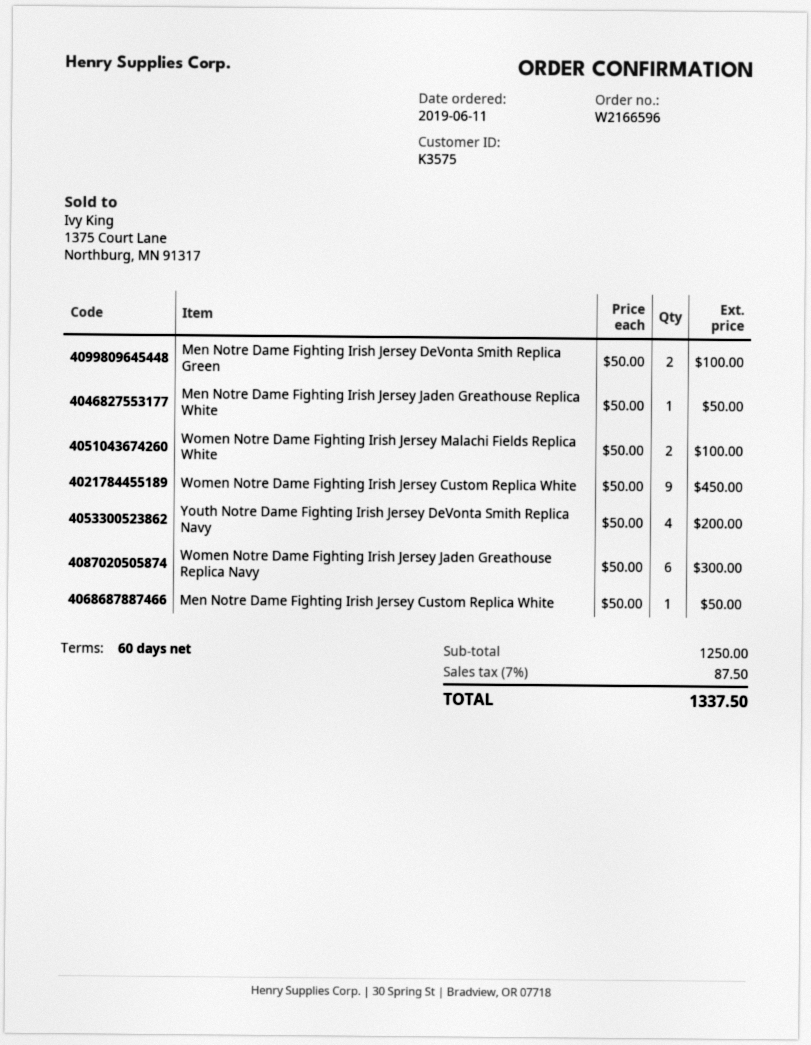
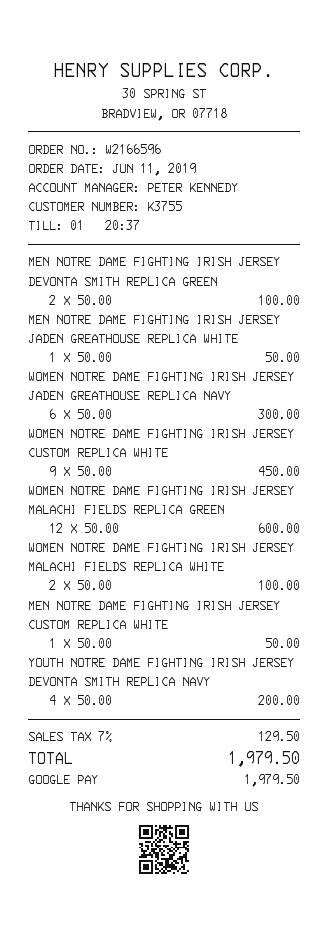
customer number: K3575 -> K3755
WOMEN NOTRE DAME FIGHTING IRISH JERSEY MALACHI FIELDS REPLICA GREEN: none -> 12 x 50.00 = 600.00
tax: 7% = 87.50 -> 7% = 129.50
total: 1337.50 -> 1979.50

